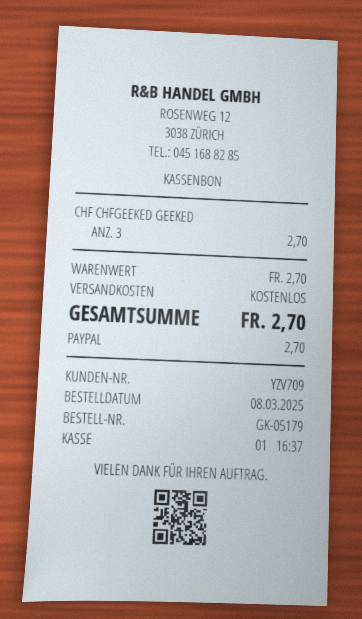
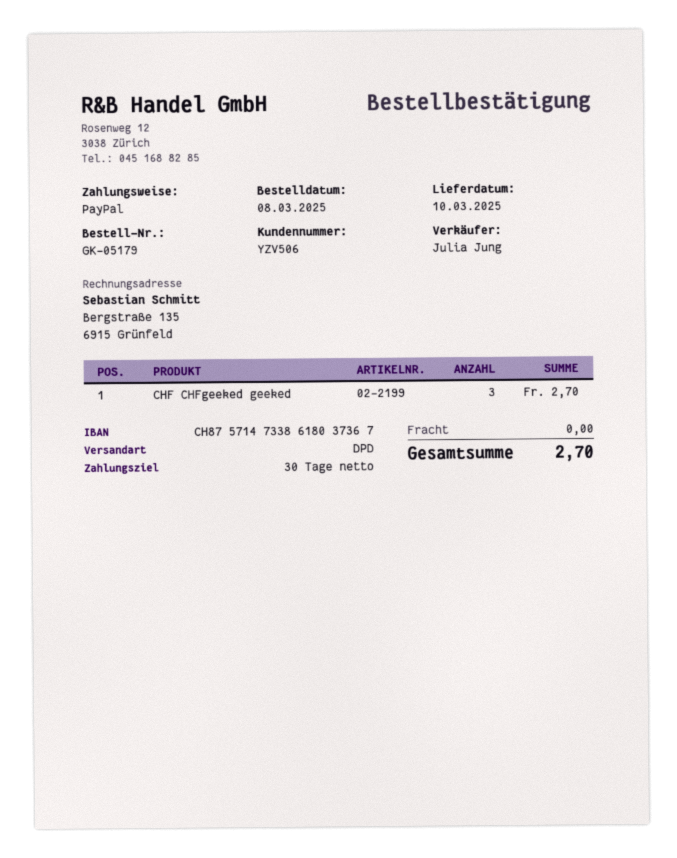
customer number: YZV709 -> YZV506

